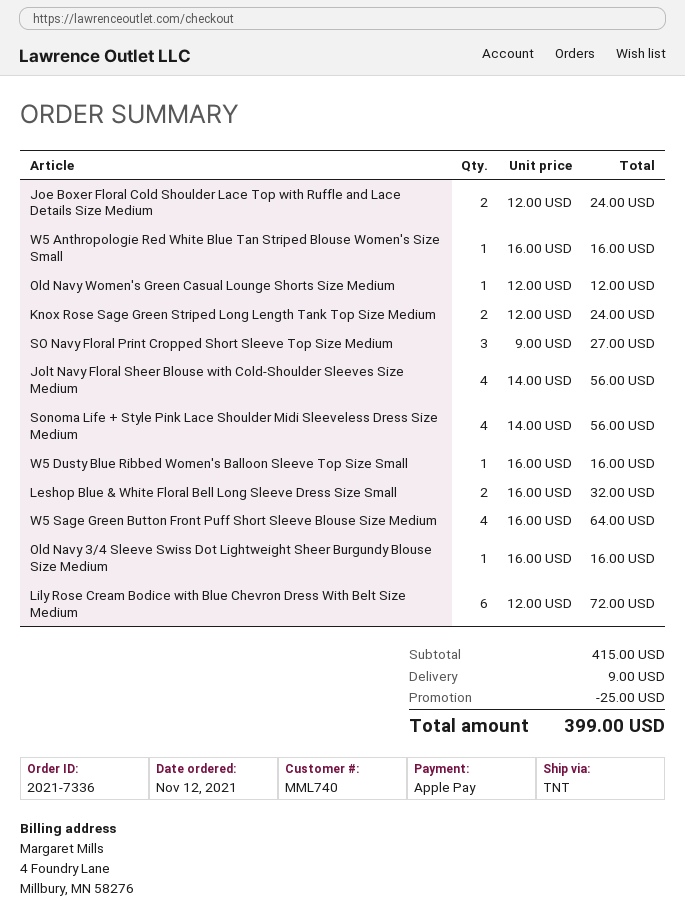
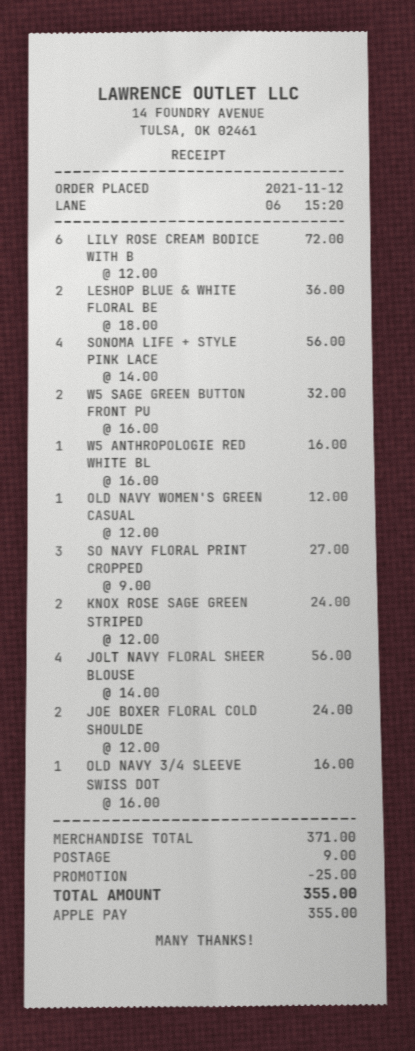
W5 Dusty Blue Ribbed Women's Balloon Sleeve Top Size Small: 1 x 16.00 = 16.00 -> none
Leshop Blue & White Floral Bell Long Sleeve Dress Size Small: 2 x 16.00 = 32.00 -> 2 x 18.00 = 36.00
W5 Sage Green Button Front Puff Short Sleeve Blouse Size Medium: 4 x 16.00 = 64.00 -> 2 x 16.00 = 32.00
subtotal: 415.00 -> 371.00
total: 399.00 -> 355.00

